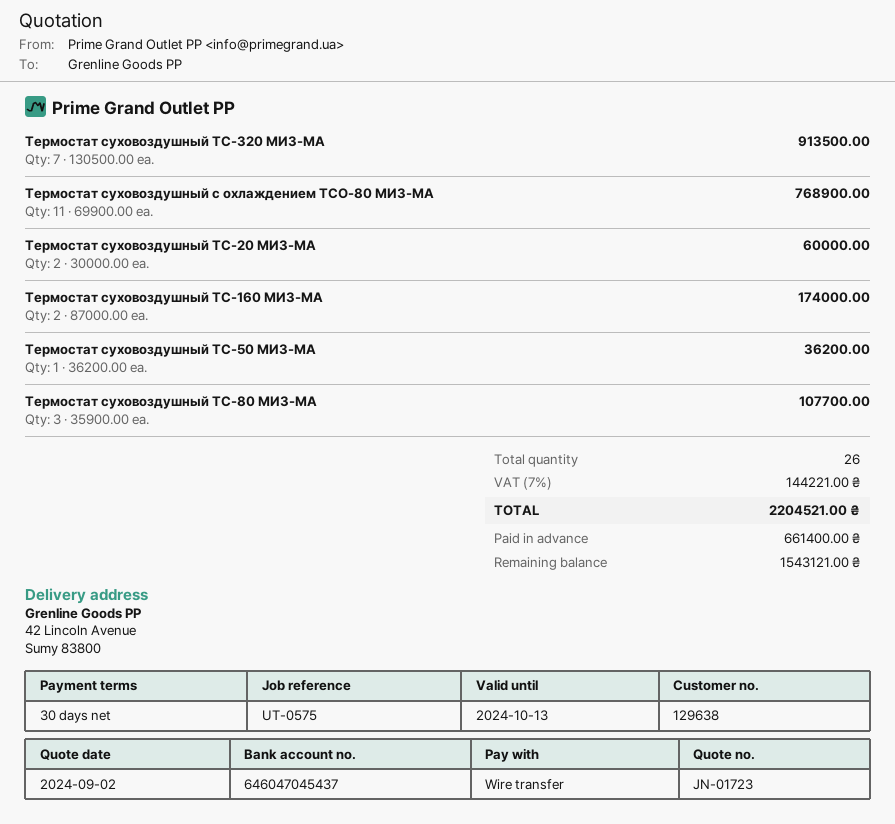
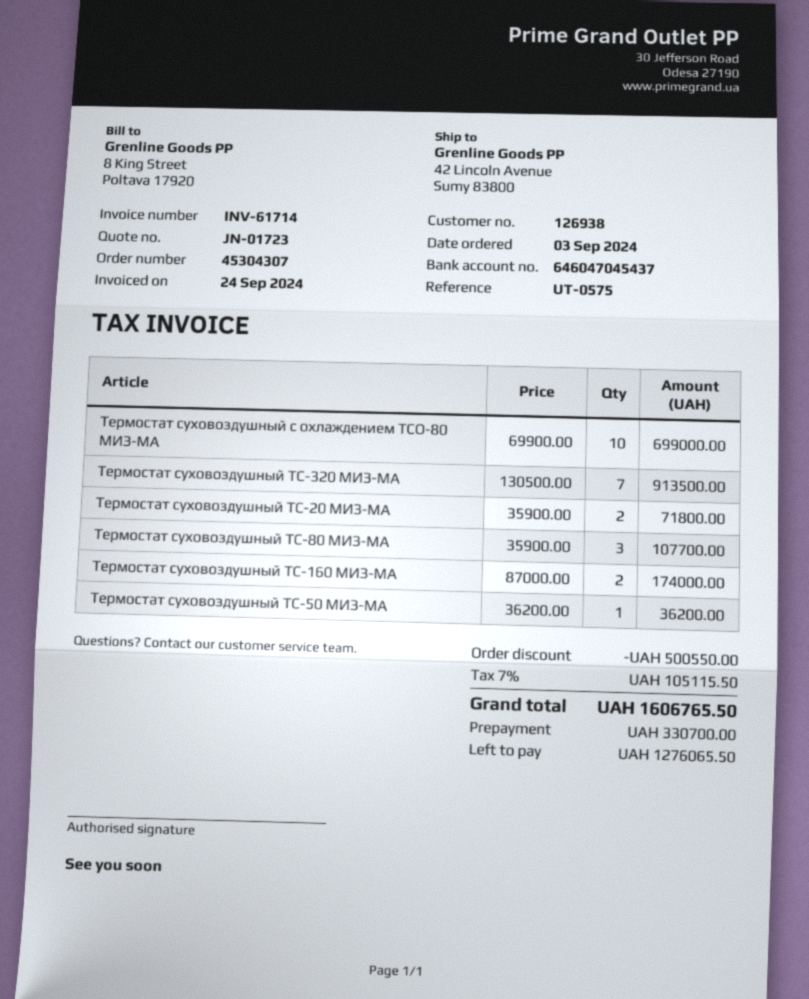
customer number: 129638 -> 126938
Термостат суховоздушный с охлаждением ТСО-80 МИЗ-МА: 11 x 69900.00 = 768900.00 -> 10 x 69900.00 = 699000.00
Термостат суховоздушный ТС-20 МИЗ-МА: 2 x 30000.00 = 60000.00 -> 2 x 35900.00 = 71800.00
discount: none -> 500550.00
tax: 7% = 144221.00 -> 7% = 105115.50
total: 2204521.00 -> 1606765.50
deposit: 661400.00 -> 330700.00
balance: 1543121.00 -> 1276065.50

